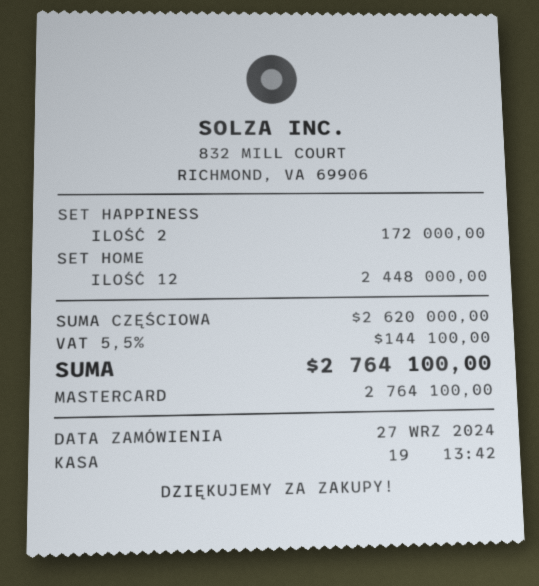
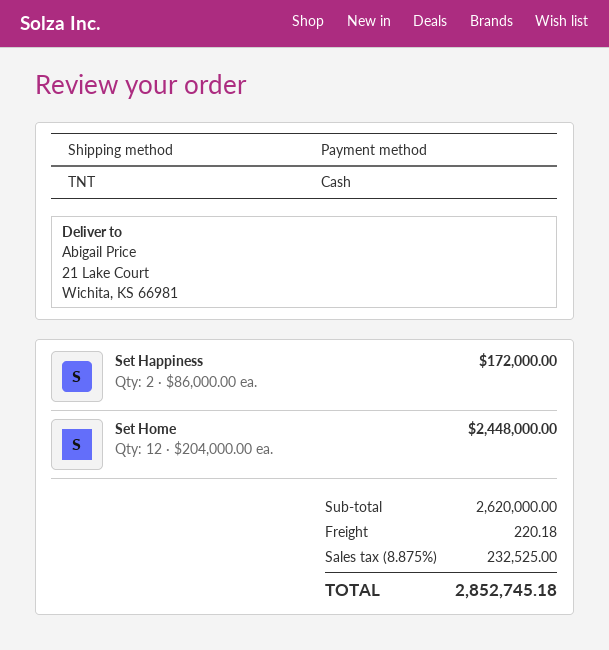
payment method: Mastercard -> cash
shipping: none -> 220.18
tax: 5.5% = 144100.00 -> 8.875% = 232525.00
total: 2764100.00 -> 2852745.18

